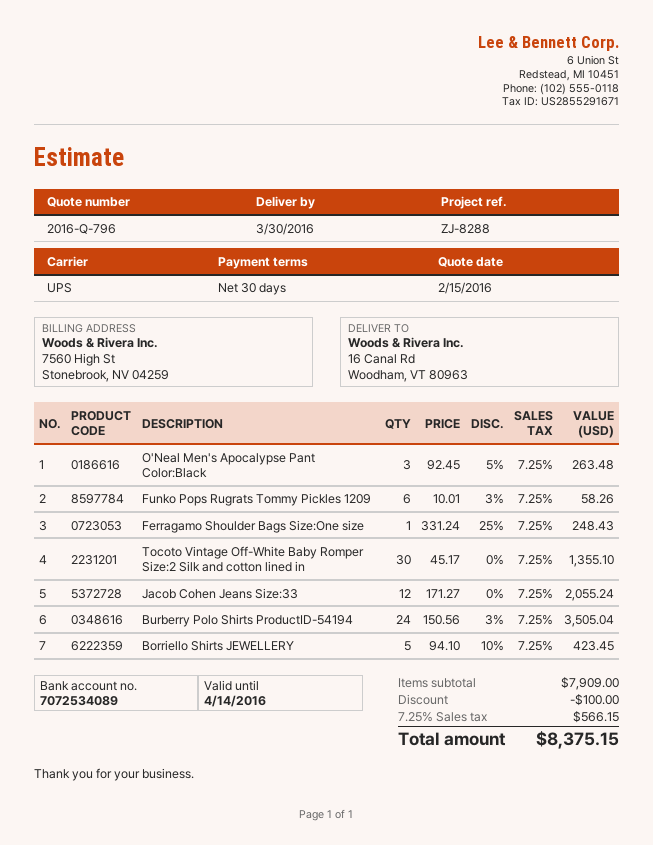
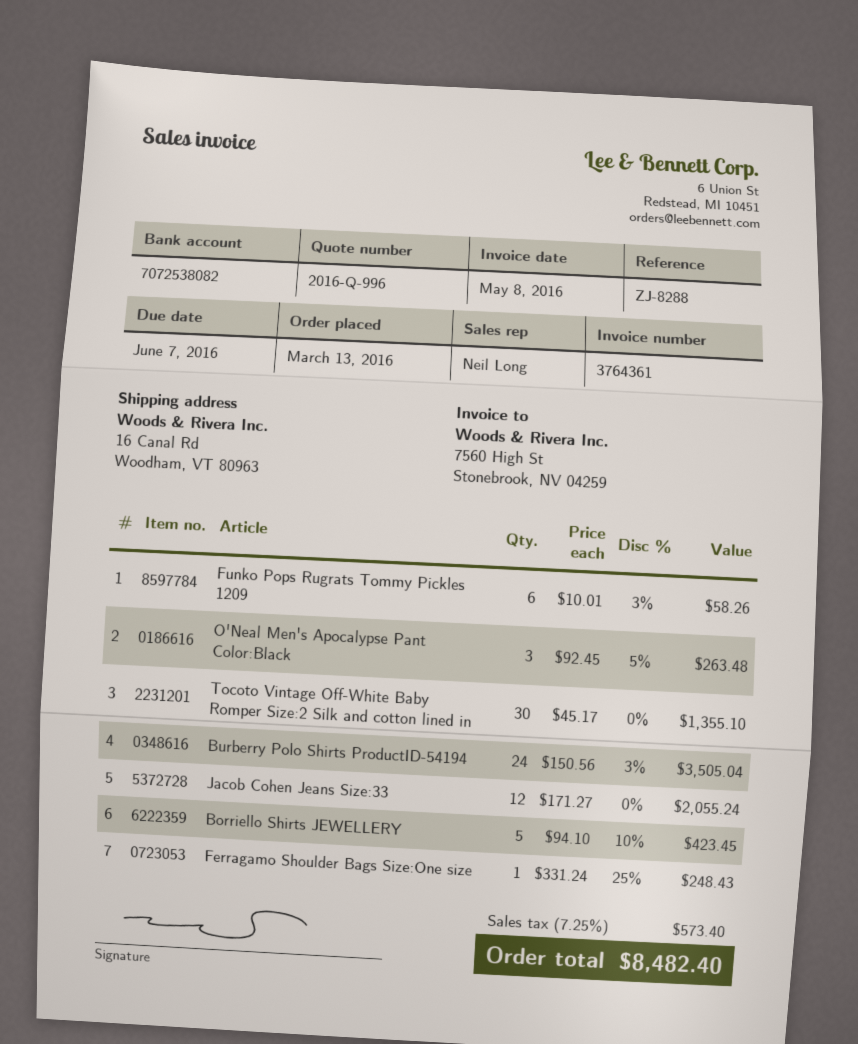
quote number: 2016-Q-796 -> 2016-Q-996
bank account: 7072534089 -> 7072538082
discount: 100.00 -> none
tax: 7.25% = 566.15 -> 7.25% = 573.40
total: 8375.15 -> 8482.40

